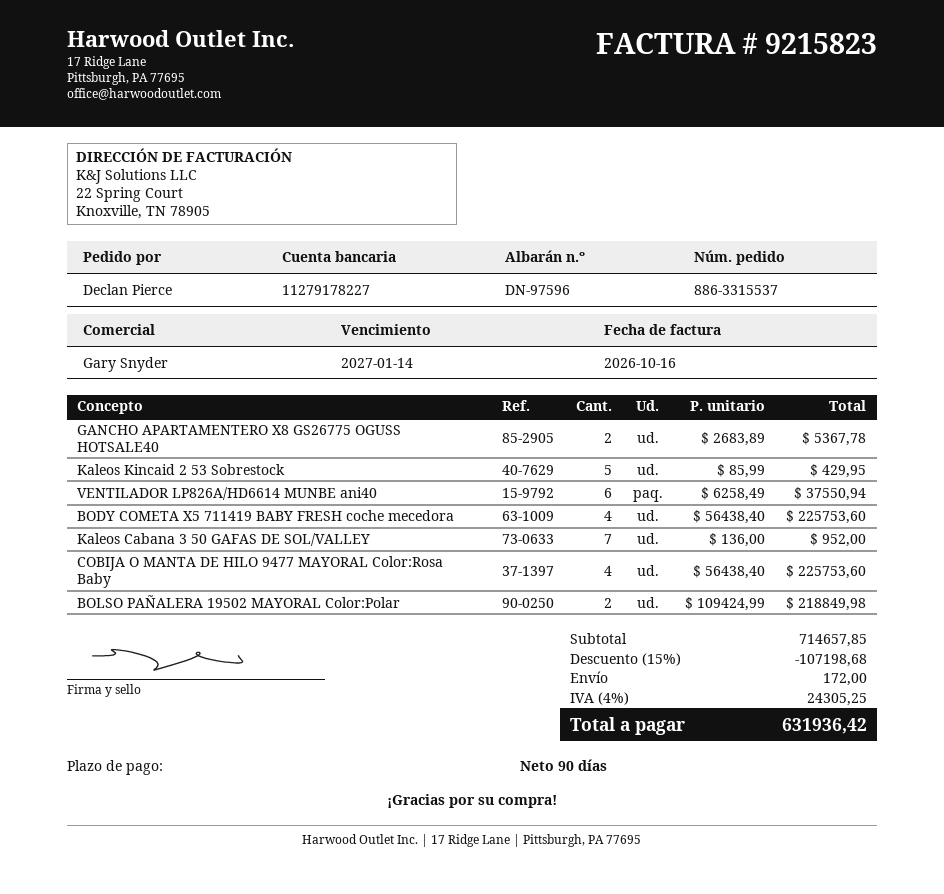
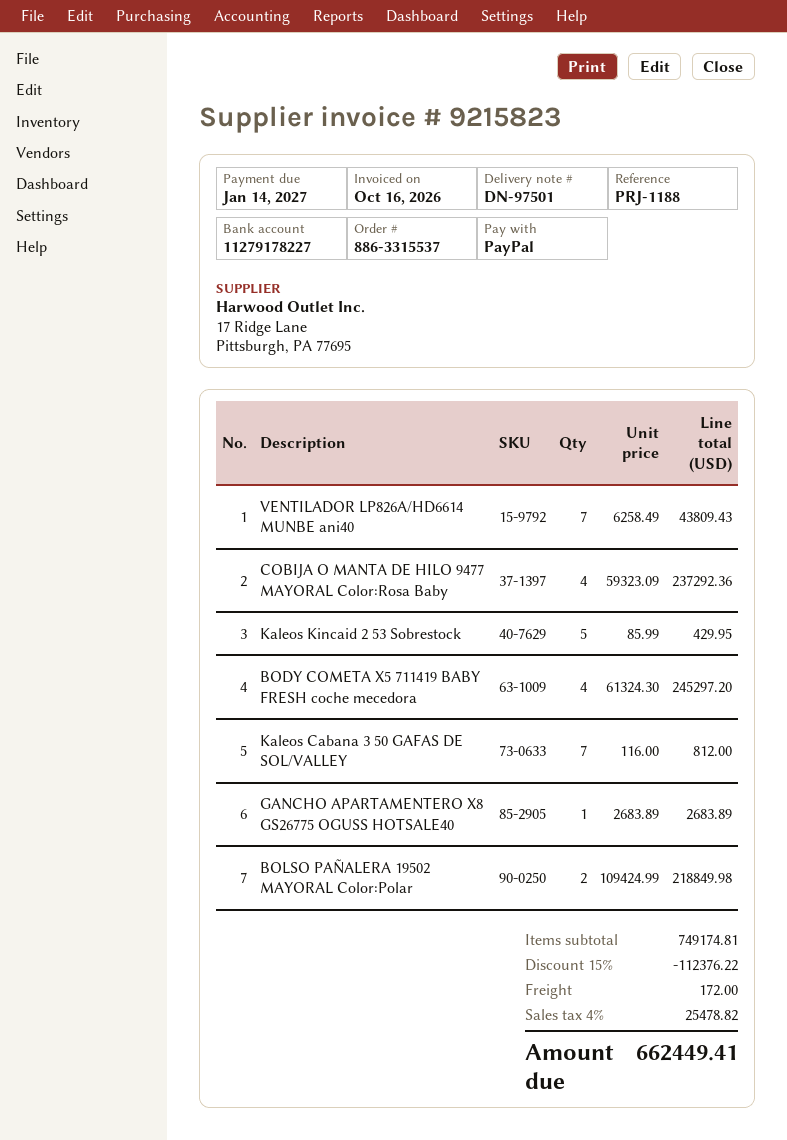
delivery note number: DN-97596 -> DN-97501
GANCHO APARTAMENTERO X8 GS26775 OGUSS HOTSALE40: 2 x 2683.89 = 5367.78 -> 1 x 2683.89 = 2683.89
VENTILADOR LP826A/HD6614 MUNBE ani40: 6 x 6258.49 = 37550.94 -> 7 x 6258.49 = 43809.43
BODY COMETA X5 711419 BABY FRESH coche mecedora: 4 x 56438.40 = 225753.60 -> 4 x 61324.30 = 245297.20
Kaleos Cabana 3 50 GAFAS DE SOL/VALLEY: 7 x 136.00 = 952.00 -> 7 x 116.00 = 812.00
COBIJA O MANTA DE HILO 9477 MAYORAL Color:Rosa Baby: 4 x 56438.40 = 225753.60 -> 4 x 59323.09 = 237292.36
subtotal: 714657.85 -> 749174.81
discount: 15% = 107198.68 -> 15% = 112376.22
tax: 4% = 24305.25 -> 4% = 25478.82
total: 631936.42 -> 662449.41

